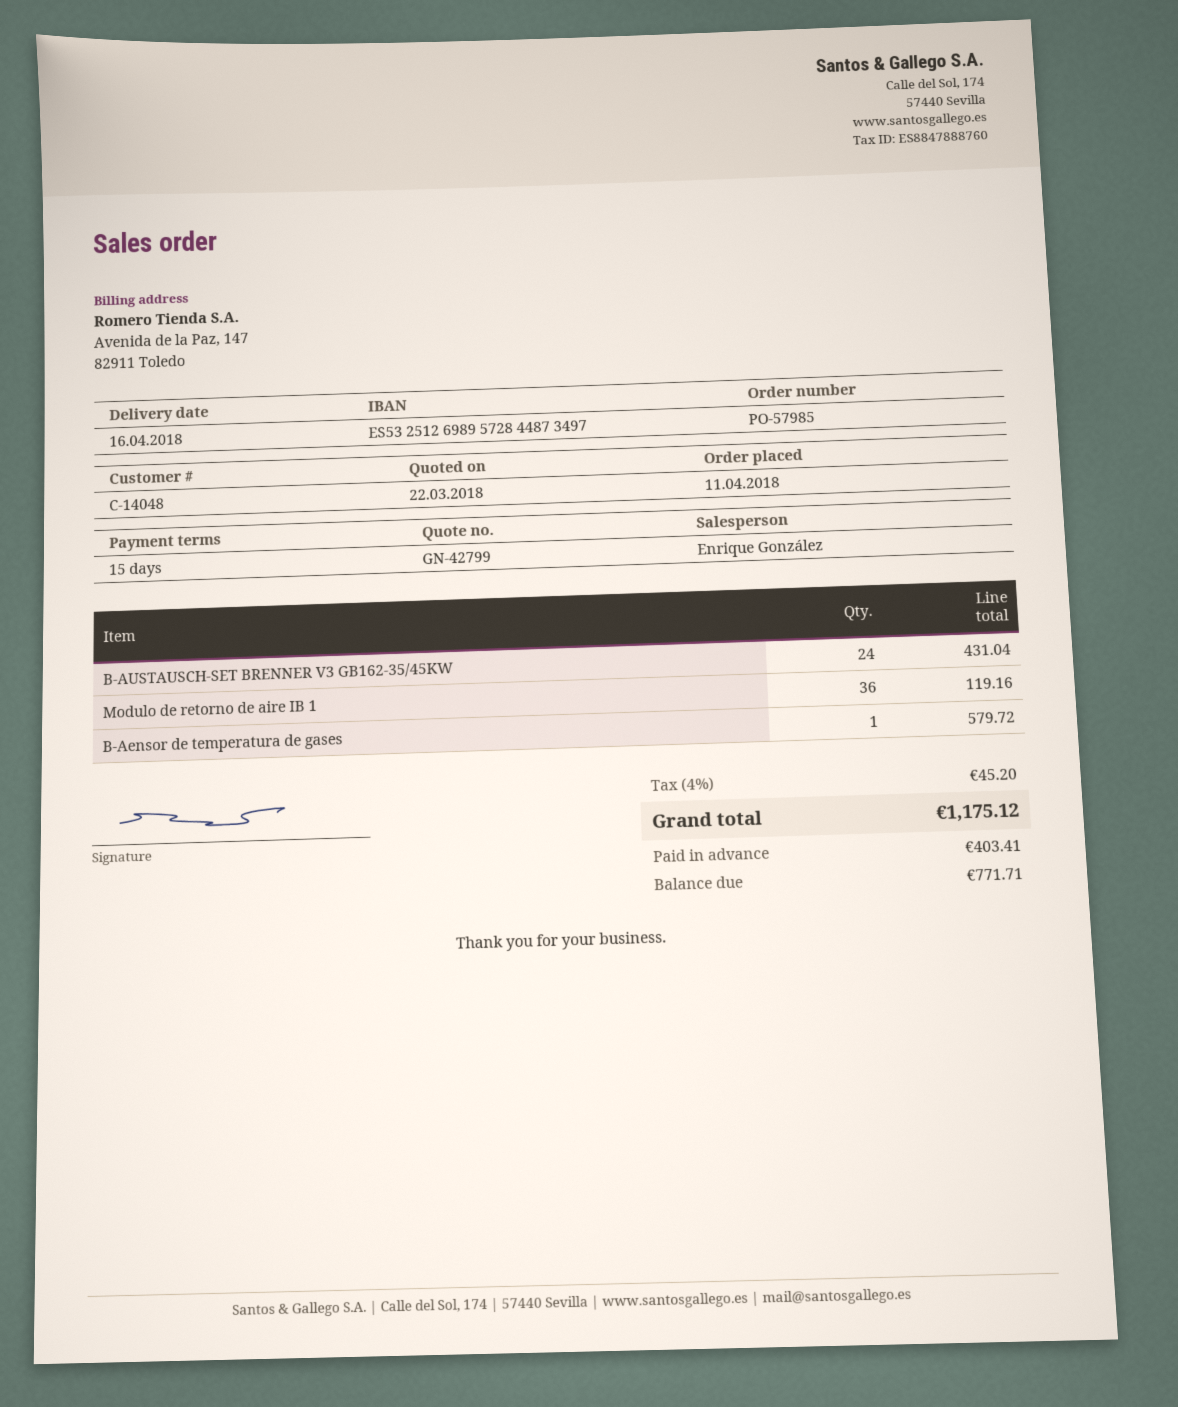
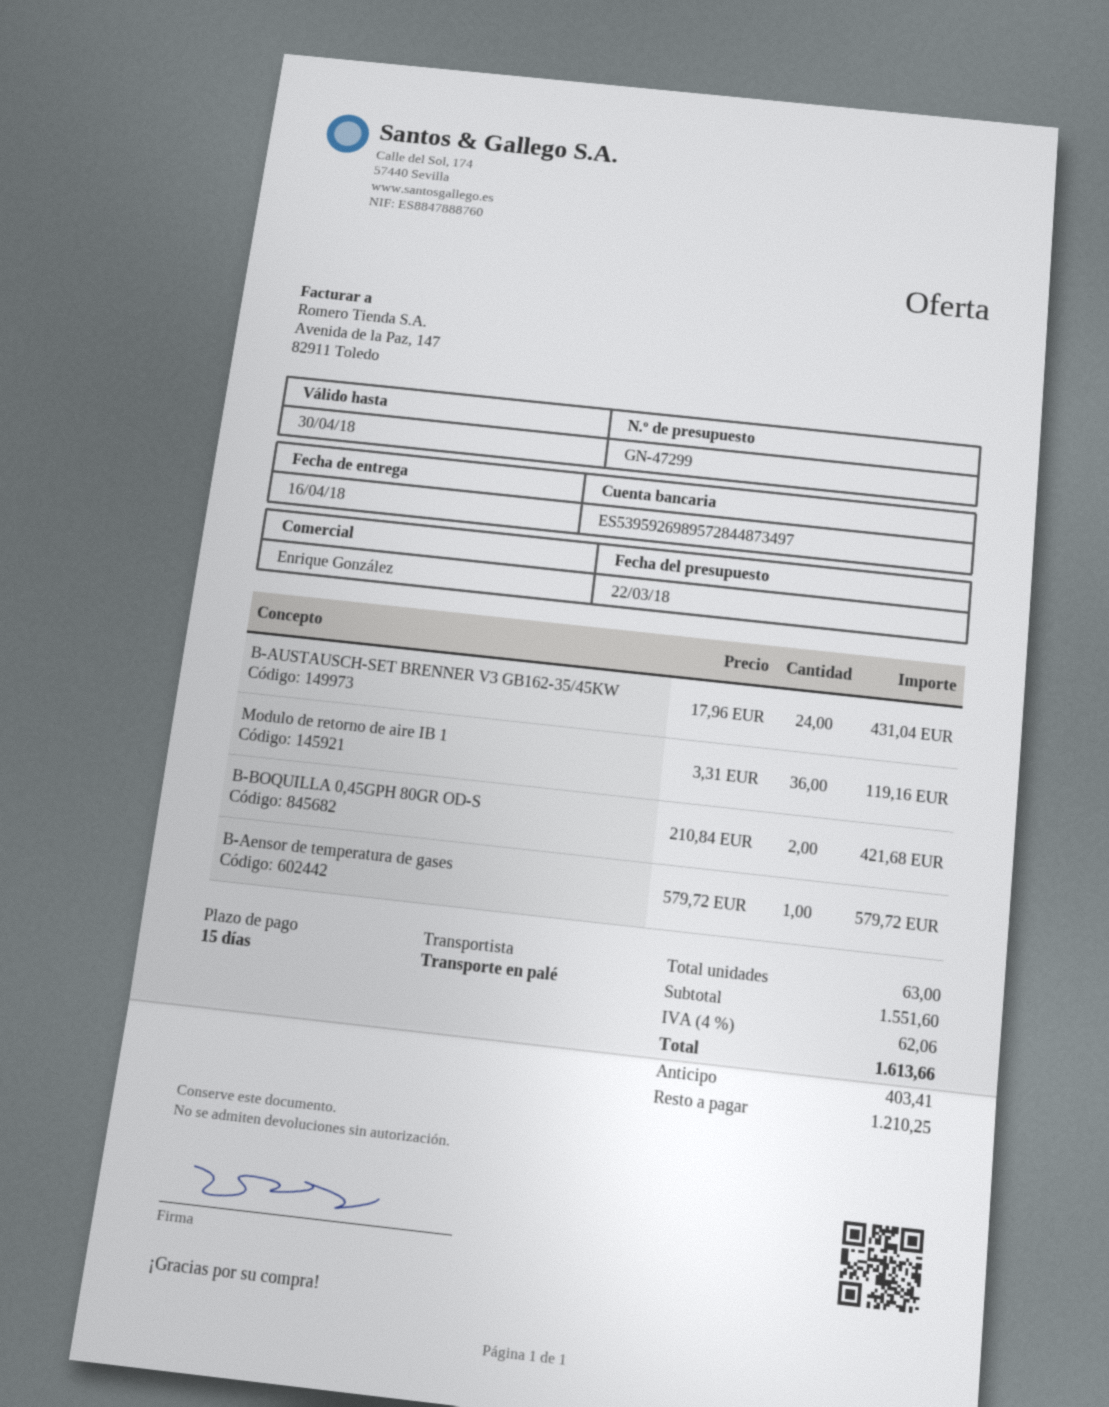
quote number: GN-42799 -> GN-47299
bank account: ES5325126989572844873497 -> ES5395926989572844873497
B-BOQUILLA 0,45GPH 80GR OD-S: none -> 2 for 421.68
tax: 4% = 45.20 -> 4% = 62.06
total: 1175.12 -> 1613.66
balance: 771.71 -> 1210.25

